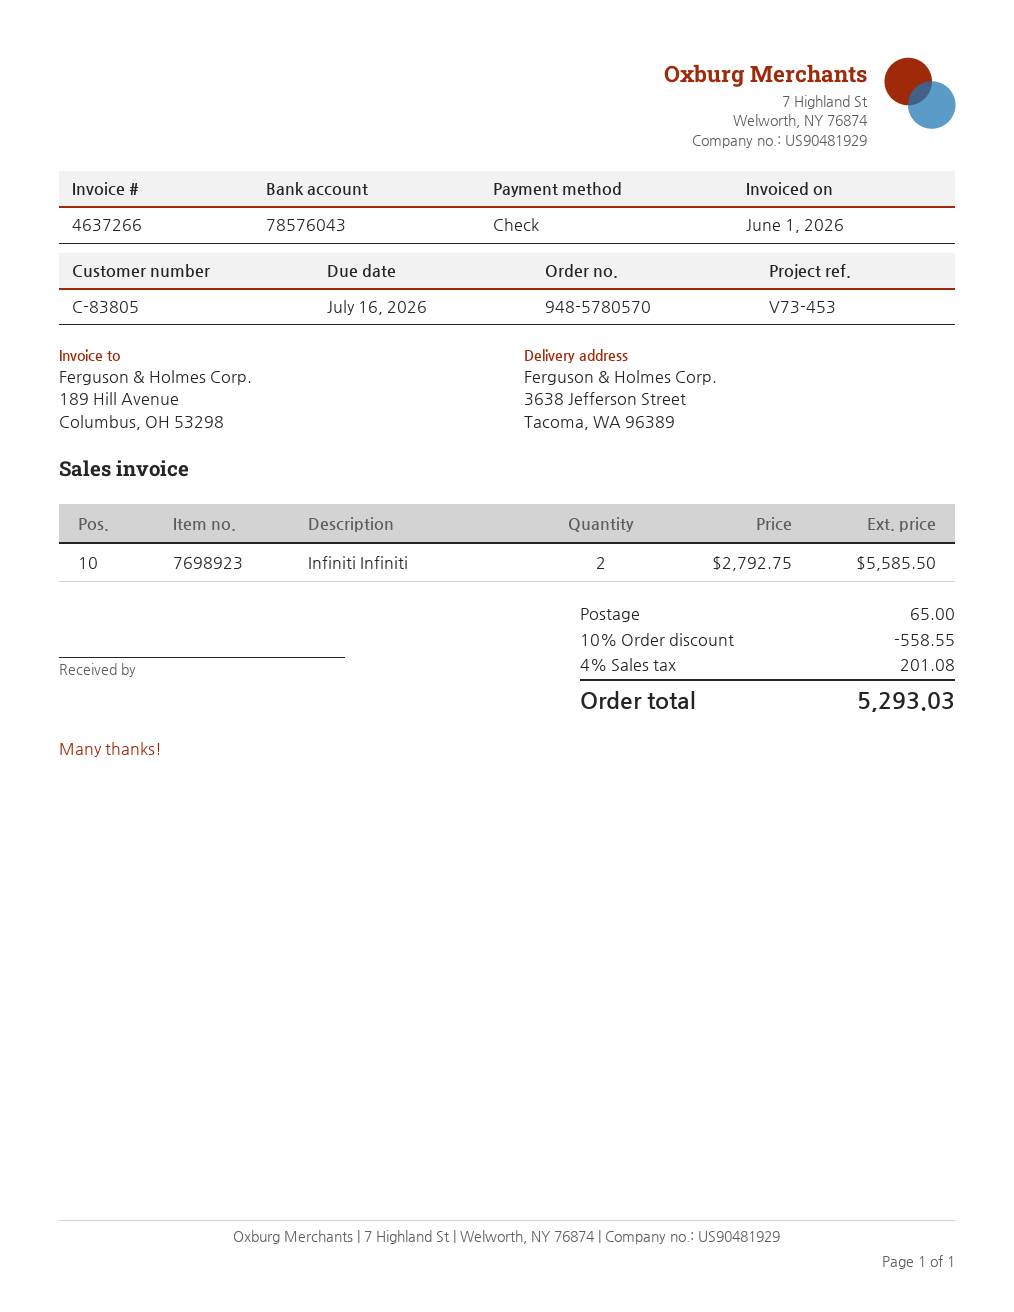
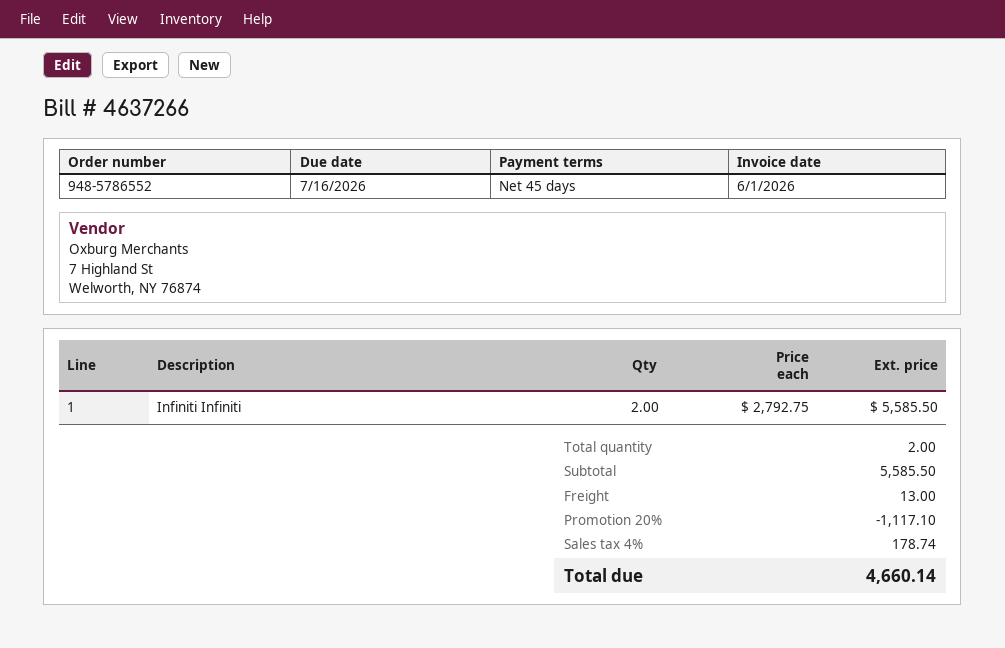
order number: 948-5780570 -> 948-5786552
discount: 10% = 558.55 -> 20% = 1117.10
shipping: 65.00 -> 13.00
tax: 4% = 201.08 -> 4% = 178.74
total: 5293.03 -> 4660.14

